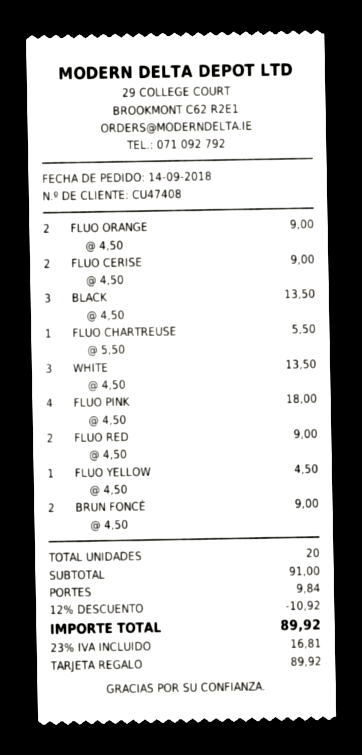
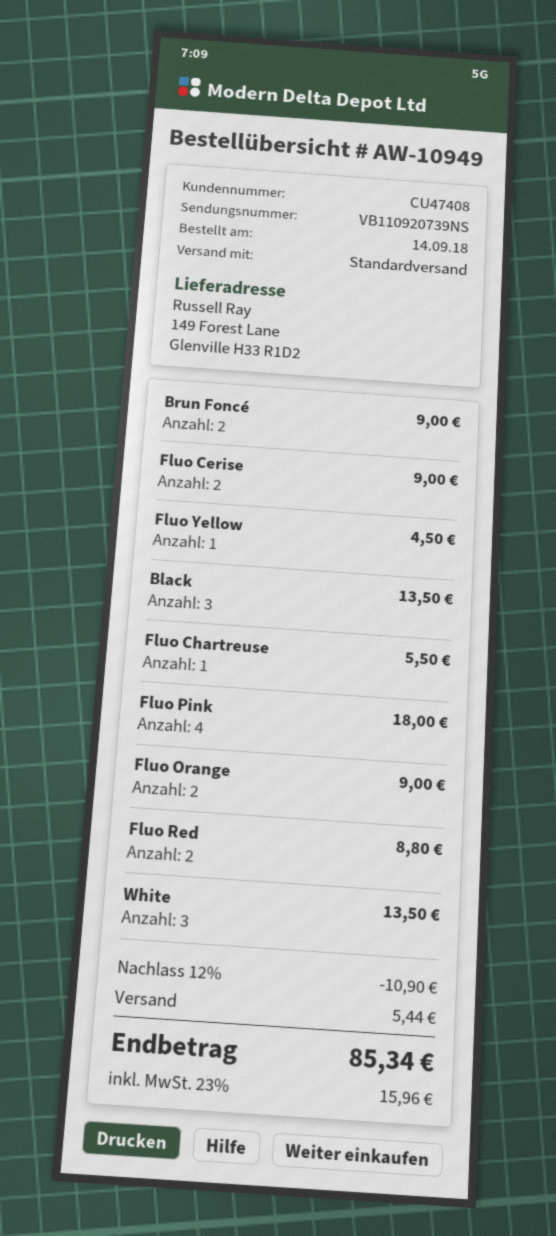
FLUO RED: 2 for 9.00 -> 2 for 8.80
discount: 12% = 10.92 -> 12% = 10.90
shipping: 9.84 -> 5.44
tax: 23% = 16.81 -> 23% = 15.96
total: 89.92 -> 85.34

